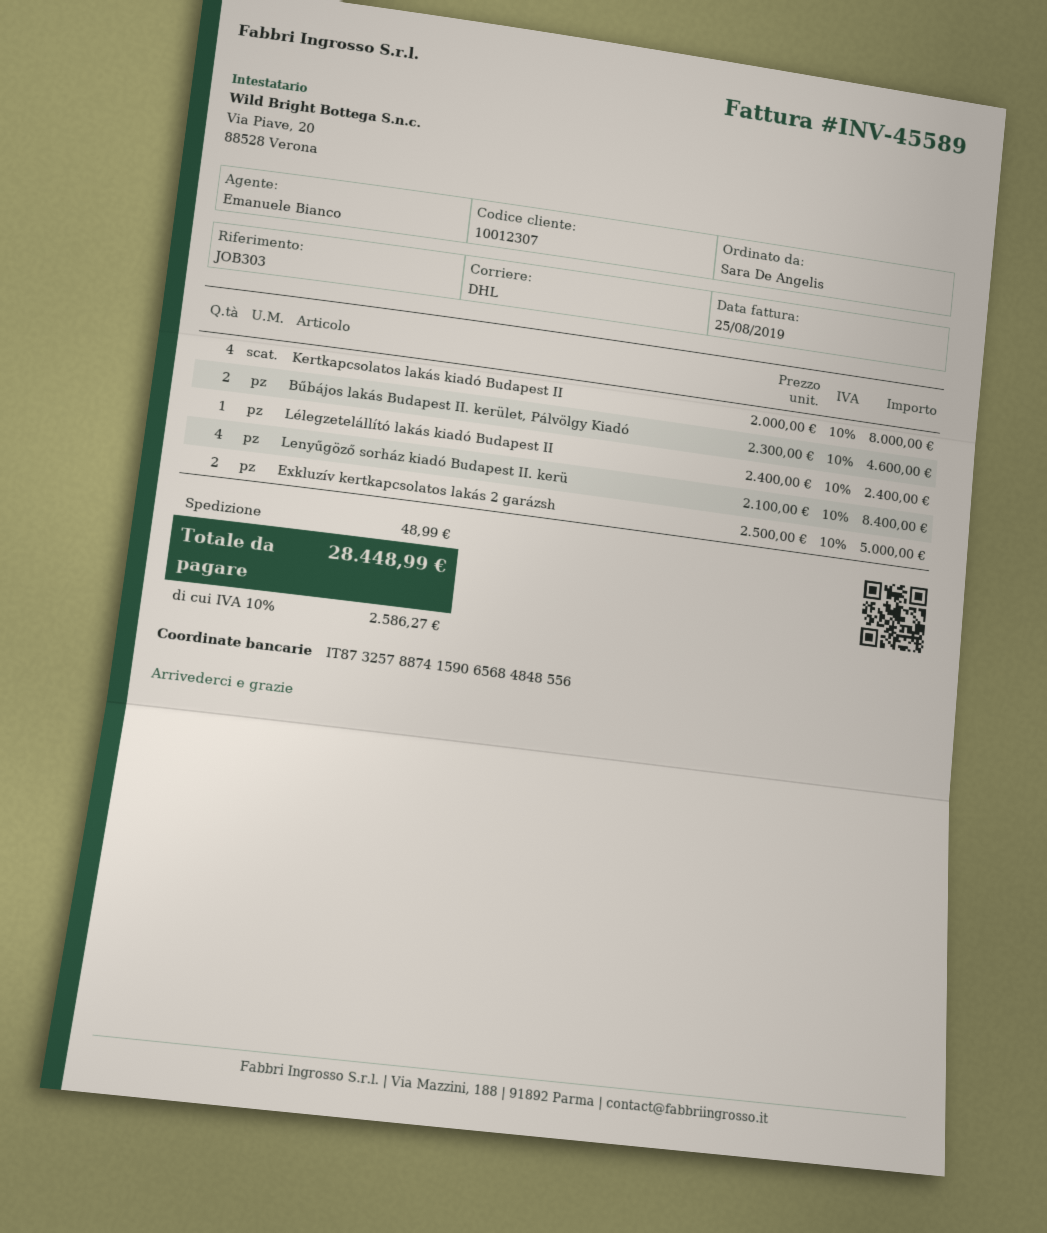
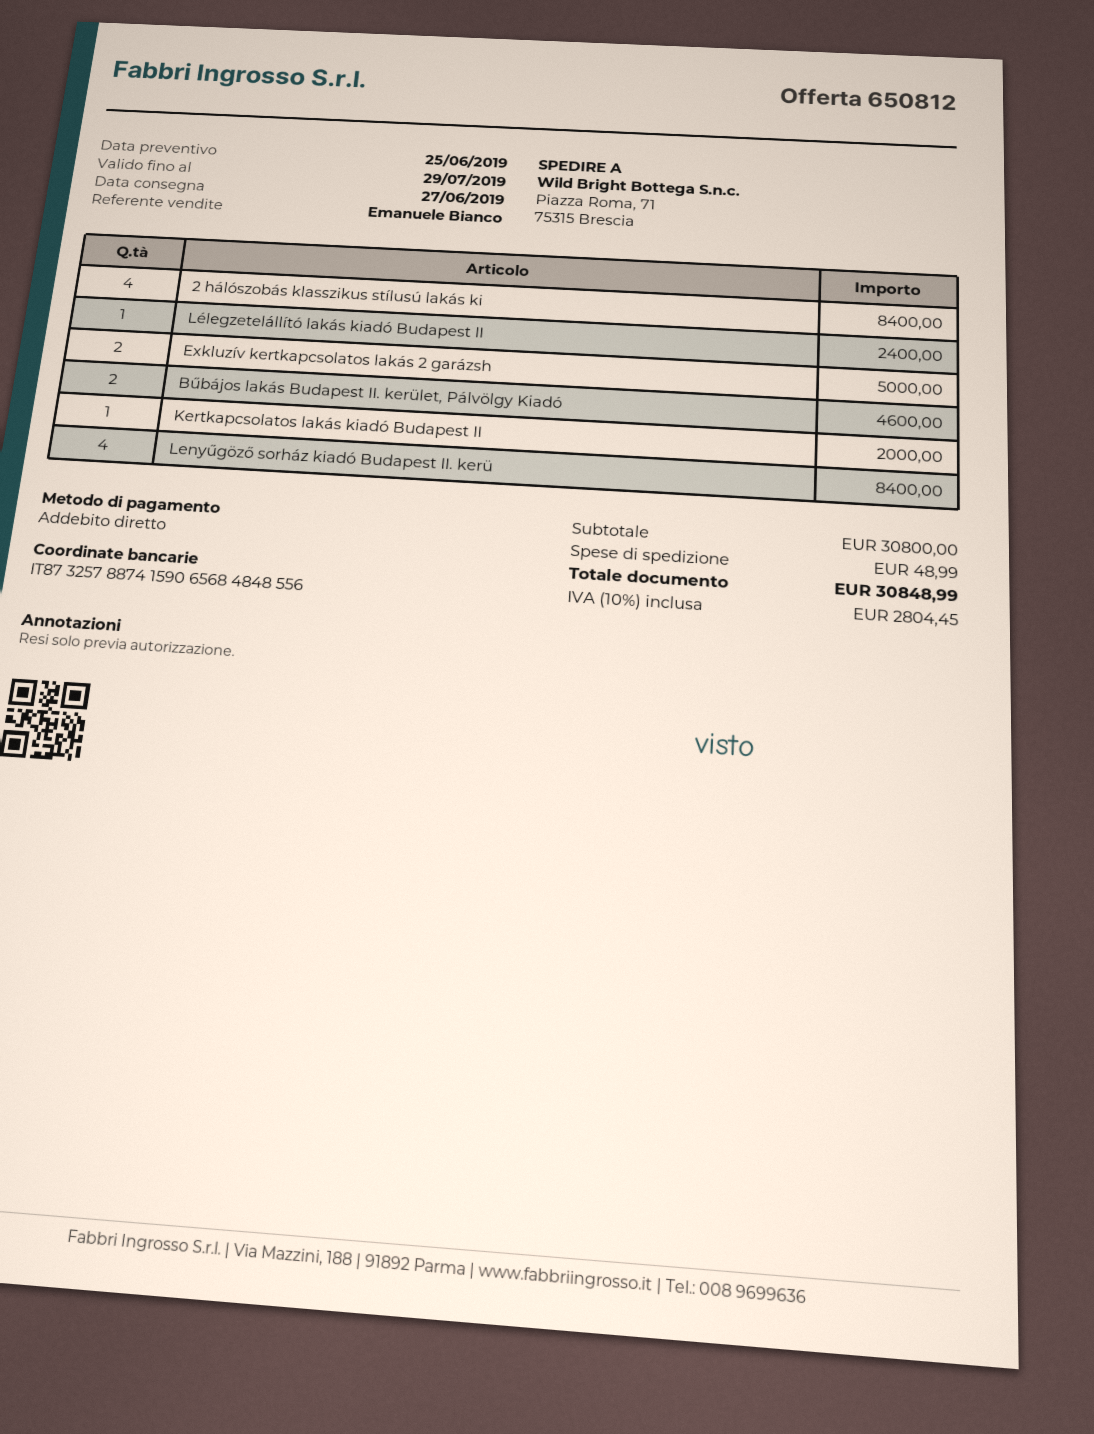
Kertkapcsolatos lakás kiadó Budapest II: 4 for 8000.00 -> 1 for 2000.00
2 hálószobás klasszikus stílusú lakás ki: none -> 4 for 8400.00
tax: 10% = 2586.27 -> 10% = 2804.45
total: 28448.99 -> 30848.99

